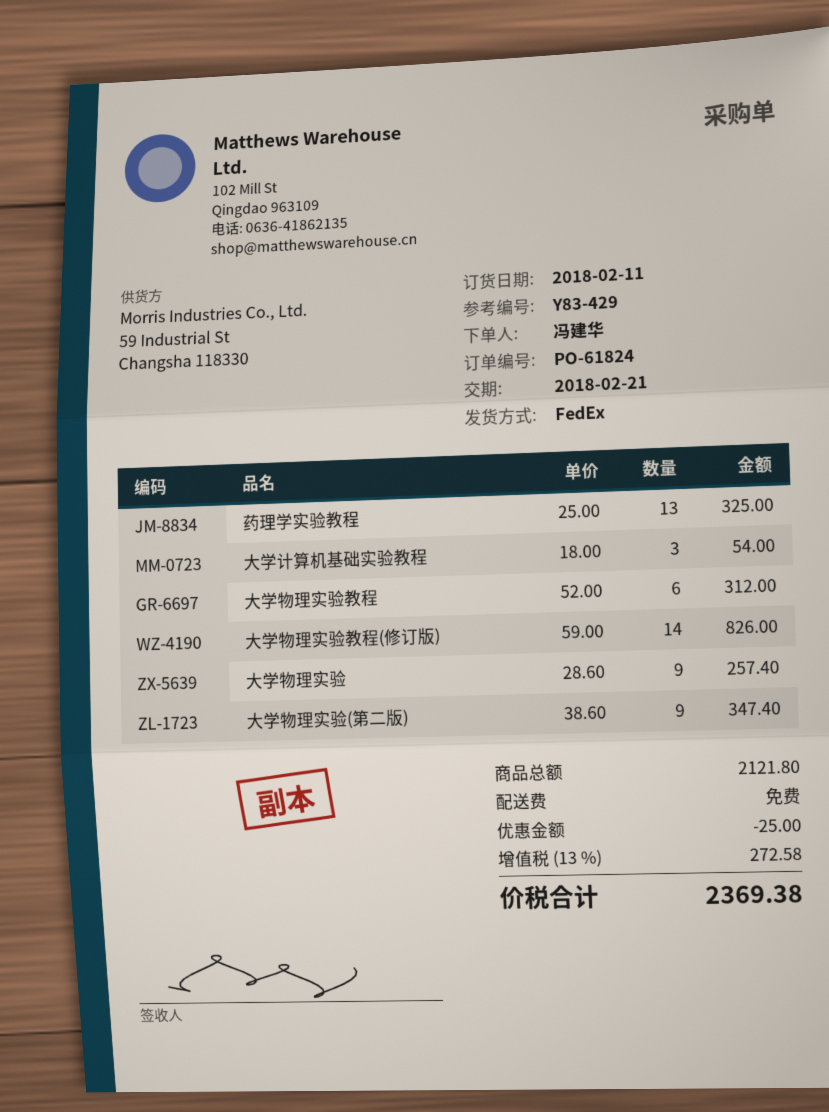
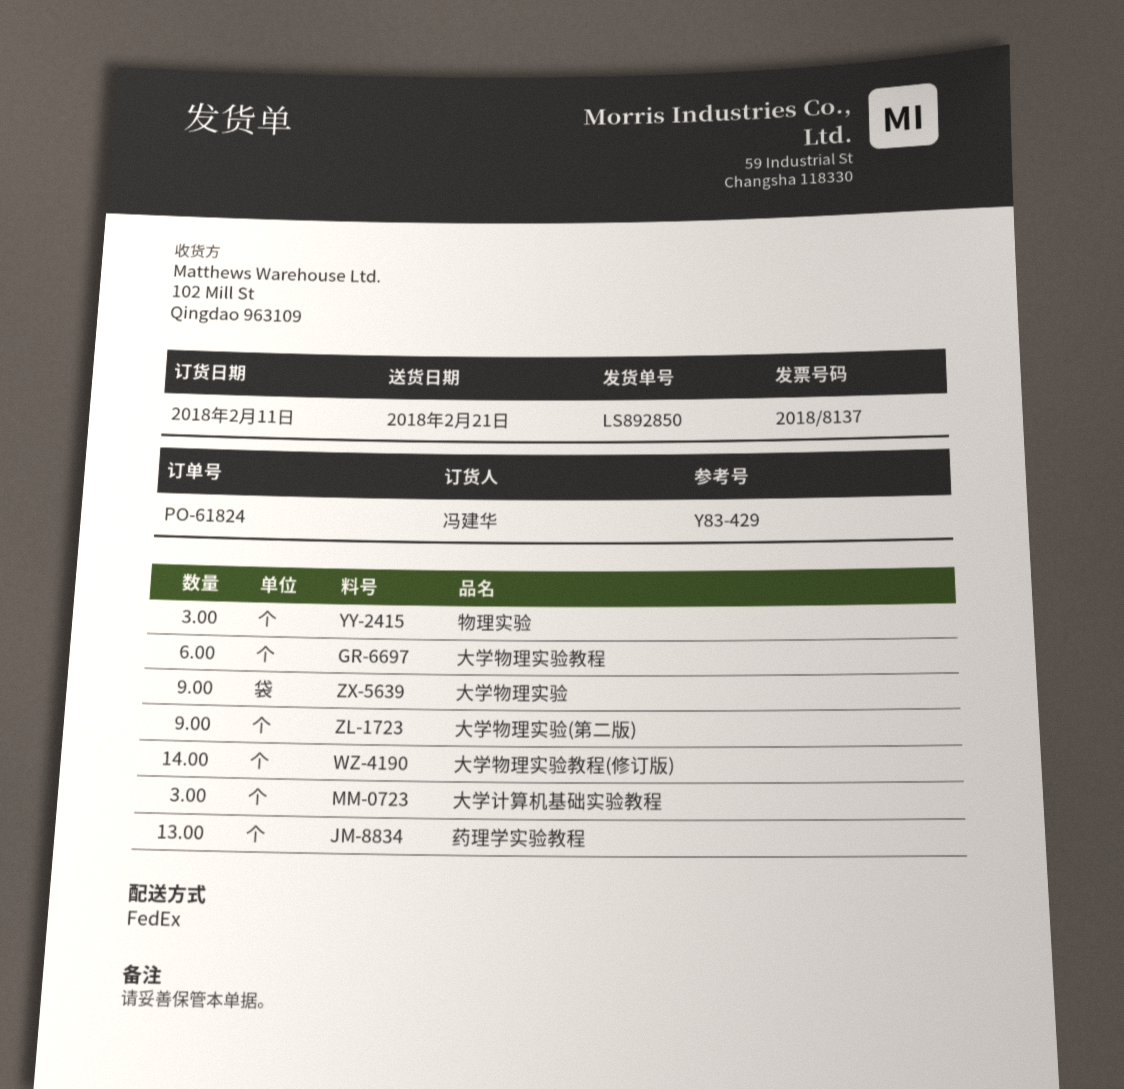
物理实验: none -> 3

